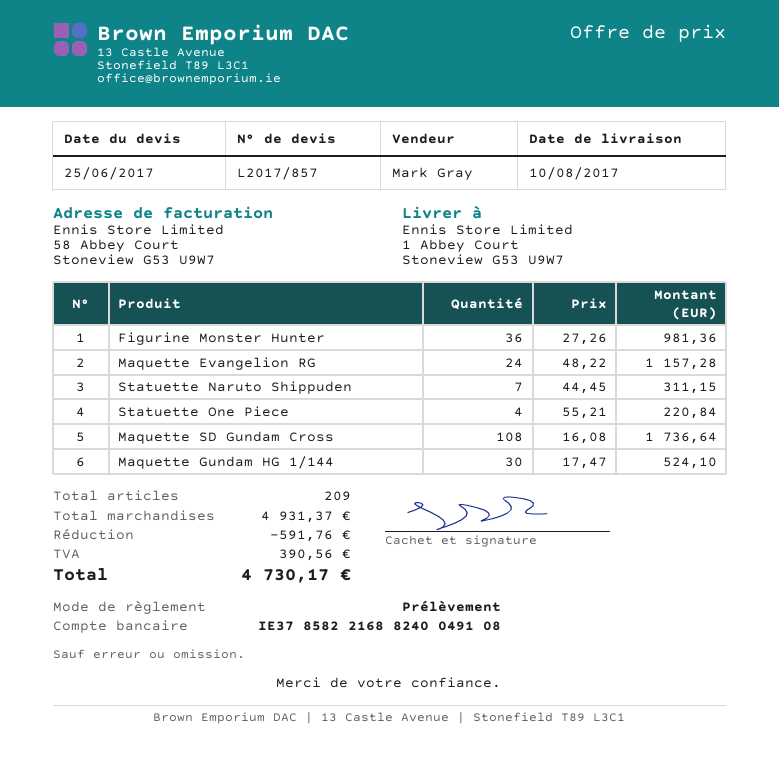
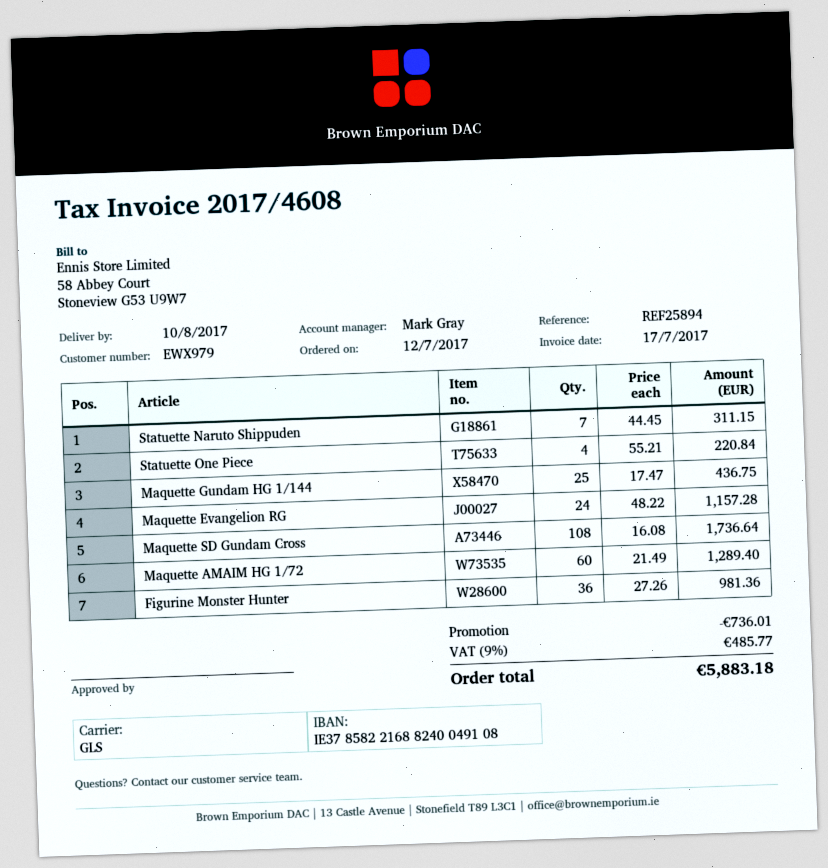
Maquette Gundam HG 1/144: 30 x 17.47 = 524.10 -> 25 x 17.47 = 436.75
Maquette AMAIM HG 1/72: none -> 60 x 21.49 = 1289.40
discount: 591.76 -> 736.01
tax: 390.56 -> 485.77
total: 4730.17 -> 5883.18

